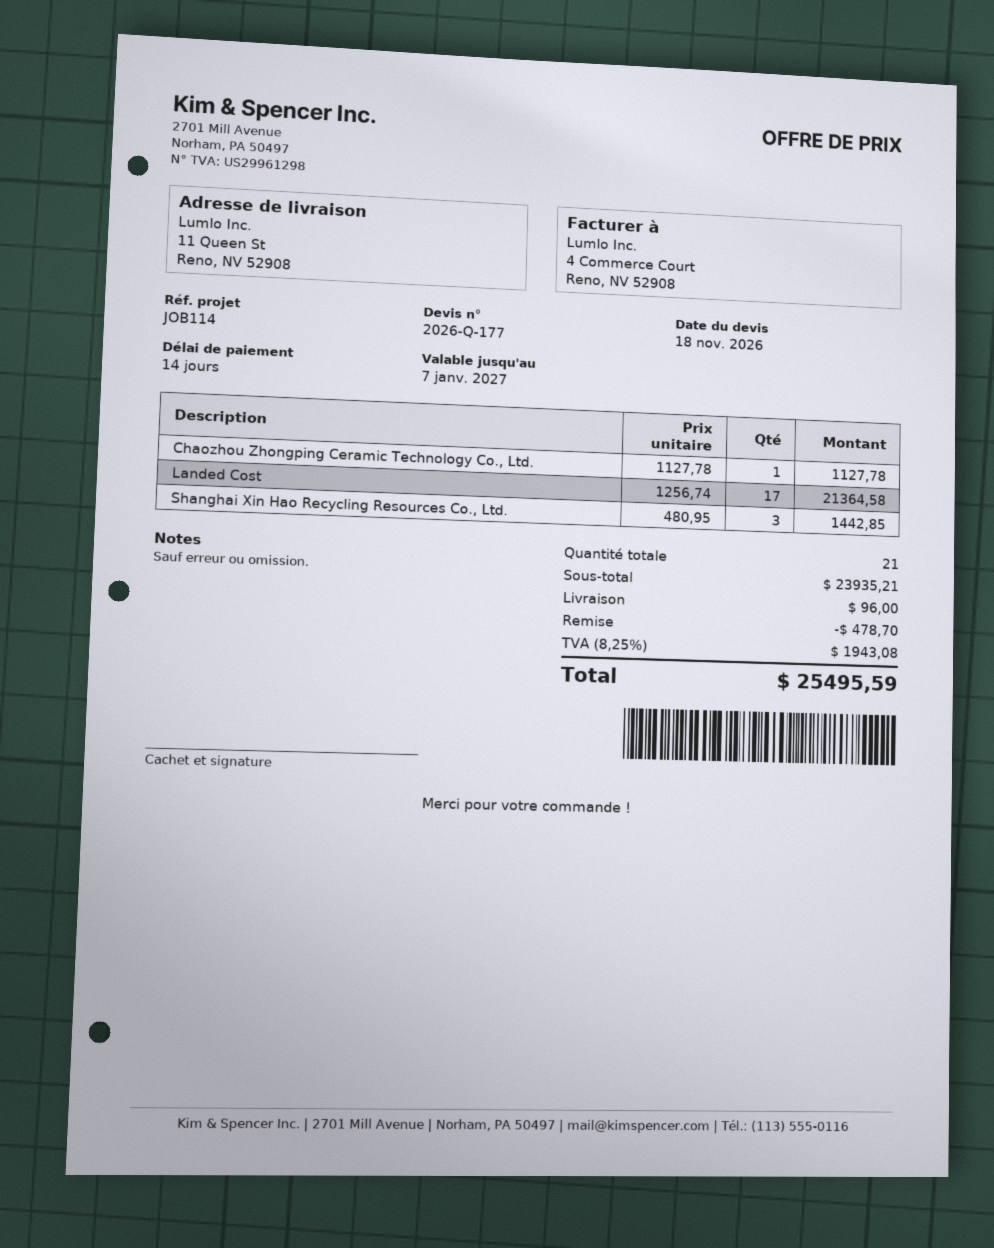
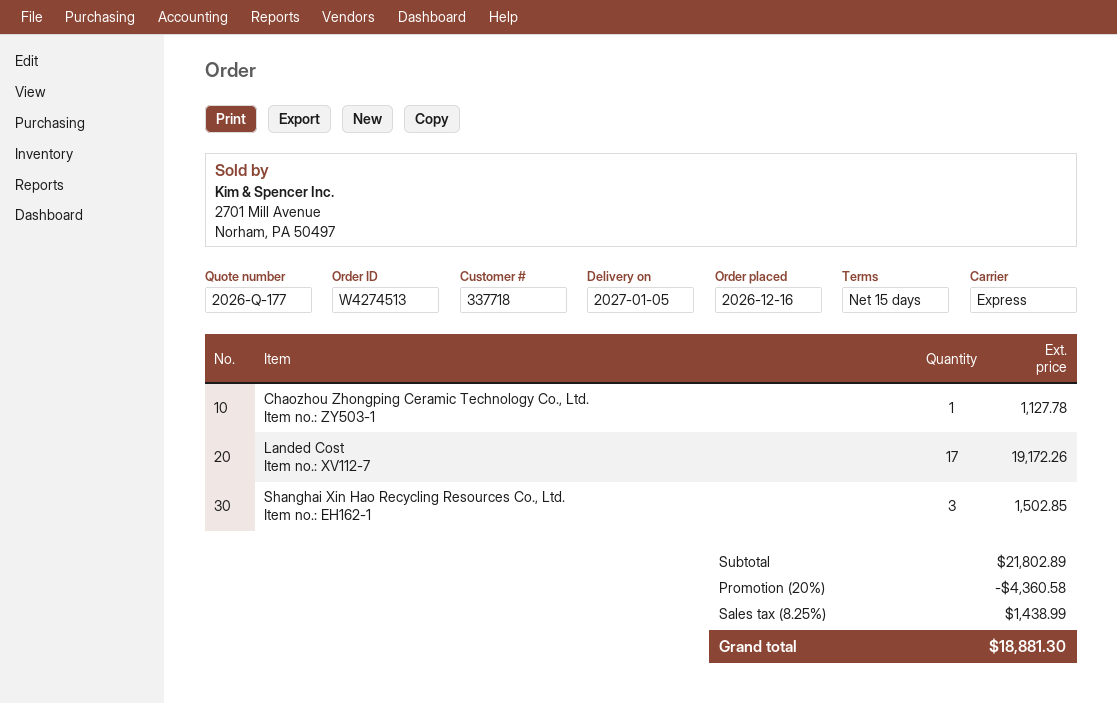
payment terms: 14 days -> 15 days
Landed Cost: 17 for 21364.58 -> 17 for 19172.26
Shanghai Xin Hao Recycling Resources Co., Ltd.: 3 for 1442.85 -> 3 for 1502.85
subtotal: 23935.21 -> 21802.89
discount: 478.70 -> 4360.58
shipping: 96.00 -> none
tax: 8.25% = 1943.08 -> 8.25% = 1438.99
total: 25495.59 -> 18881.30

